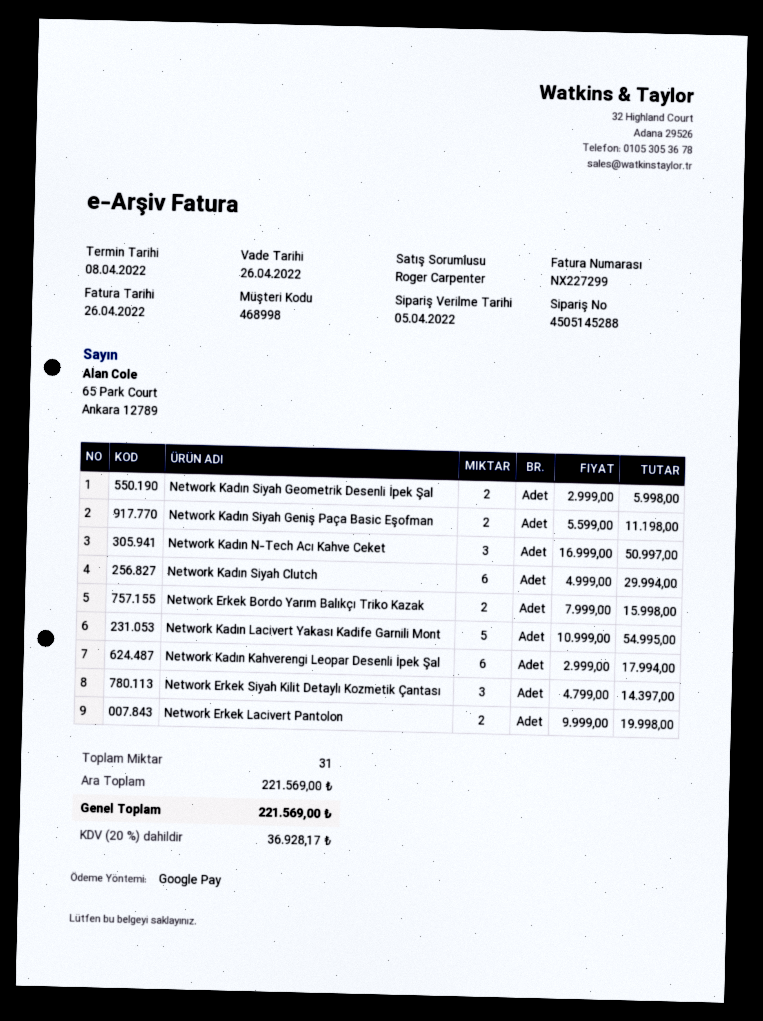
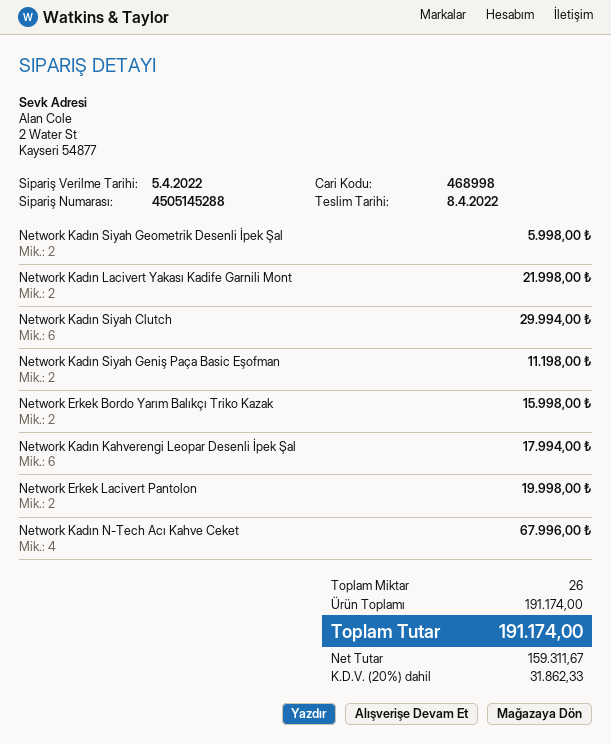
Network Kadın N-Tech Acı Kahve Ceket: 3 for 50997.00 -> 4 for 67996.00
Network Kadın Lacivert Yakası Kadife Garnili Mont: 5 for 54995.00 -> 2 for 21998.00
Network Erkek Siyah Kilit Detaylı Kozmetik Çantası: 3 for 14397.00 -> none
total quantity: 31 -> 26
subtotal: 221569.00 -> 191174.00
tax: 20% = 36928.17 -> 20% = 31862.33
total: 221569.00 -> 191174.00

